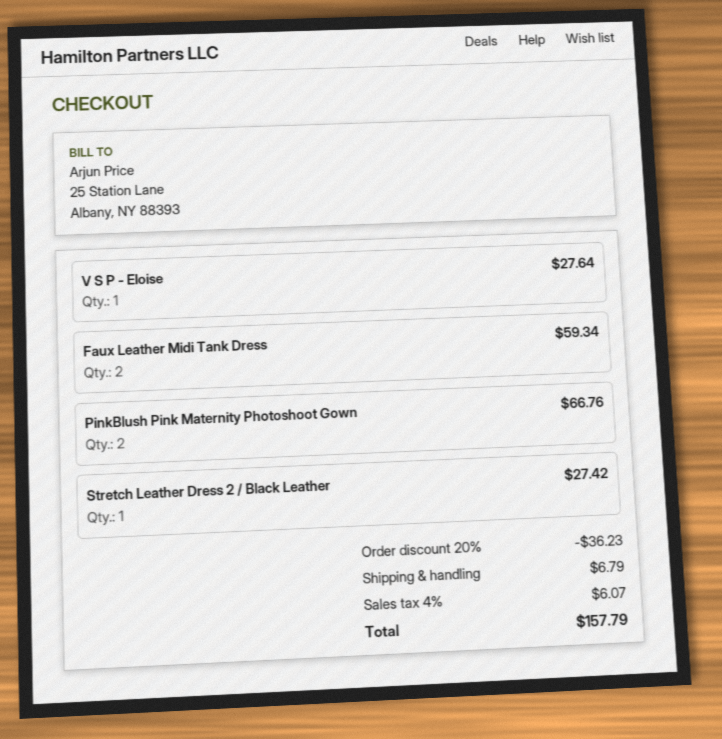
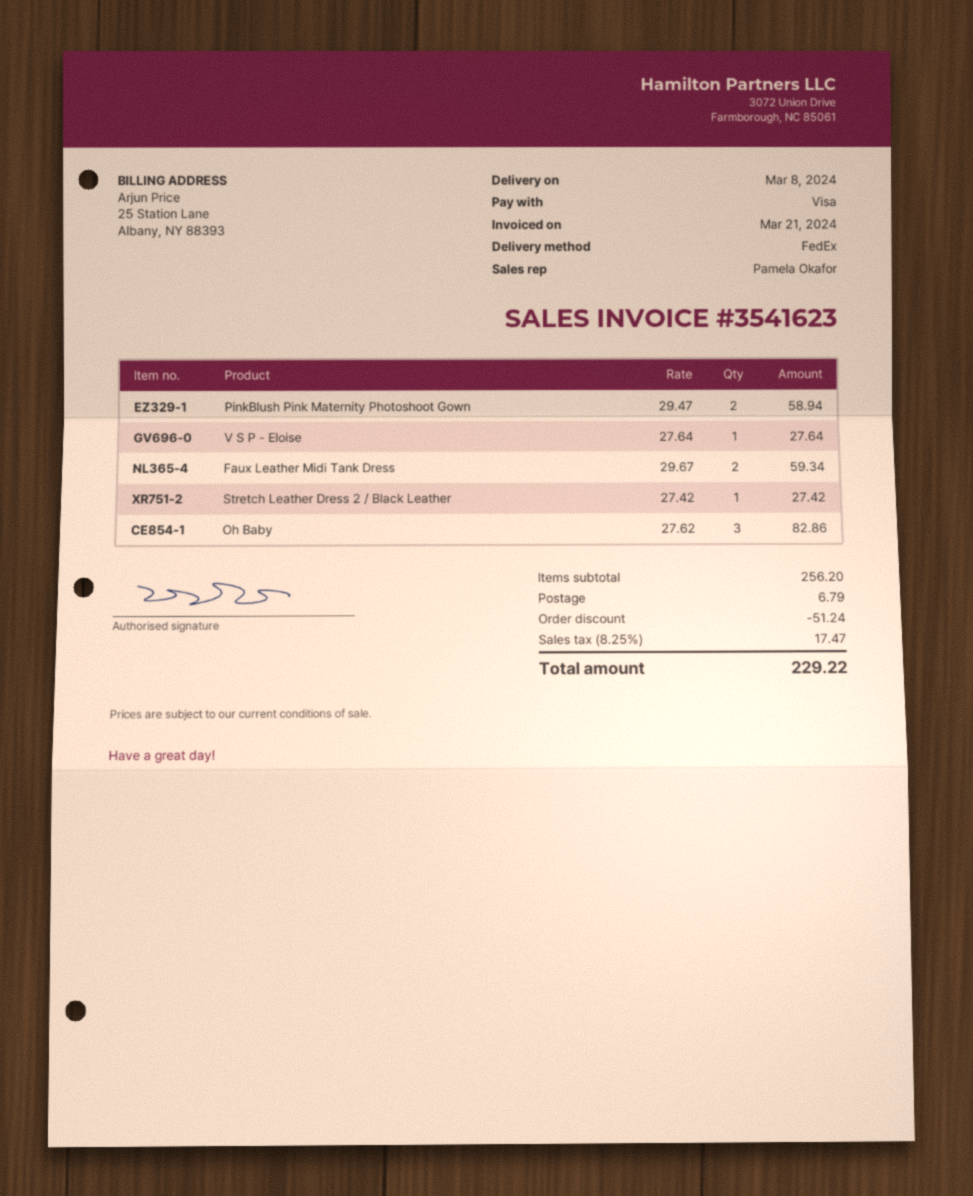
PinkBlush Pink Maternity Photoshoot Gown: 2 for 66.76 -> 2 for 58.94
Oh Baby: none -> 3 for 82.86
discount: 36.23 -> 51.24
tax: 4% = 6.07 -> 8.25% = 17.47
total: 157.79 -> 229.22

